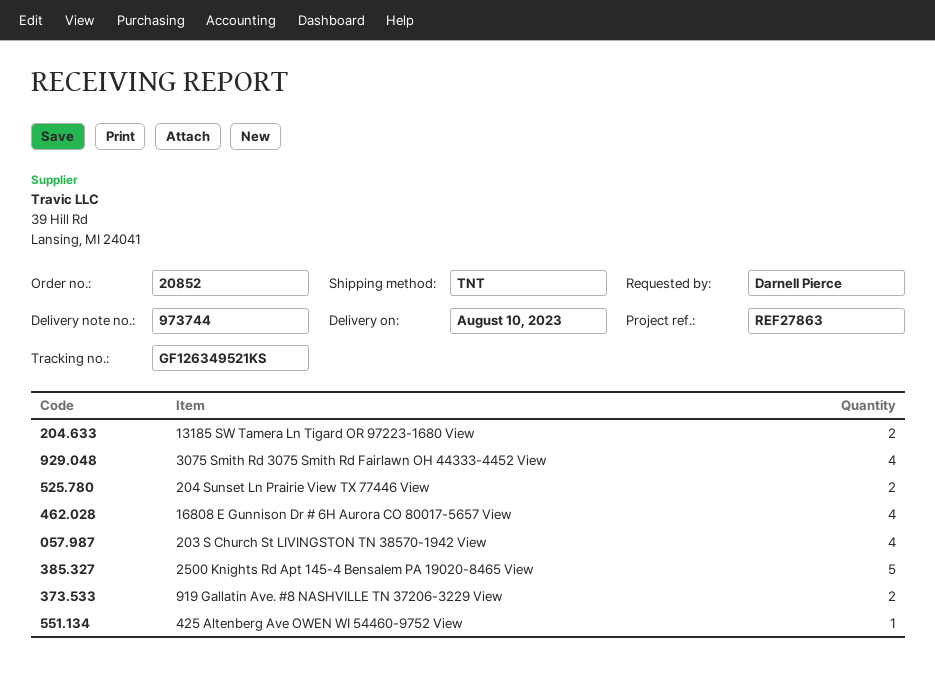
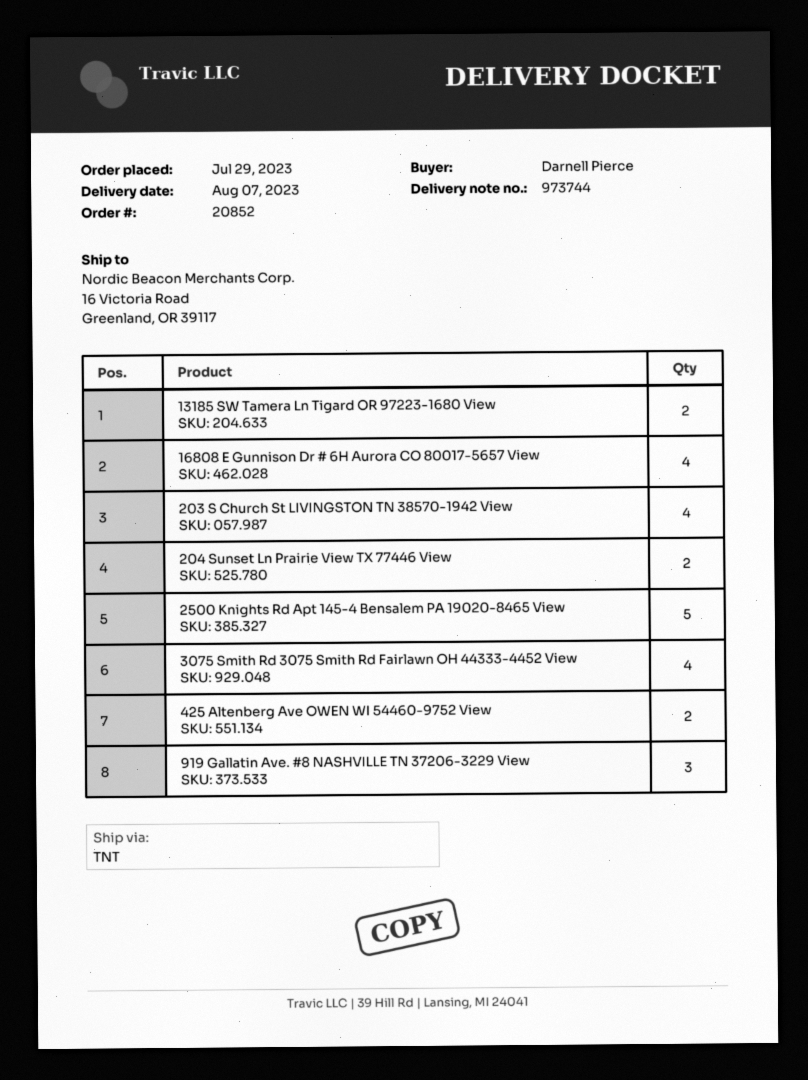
delivery date: 2023-08-10 -> 2023-08-07
919 Gallatin Ave. #8 NASHVILLE TN 37206-3229 View: 2 -> 3
425 Altenberg Ave OWEN WI 54460-9752 View: 1 -> 2

